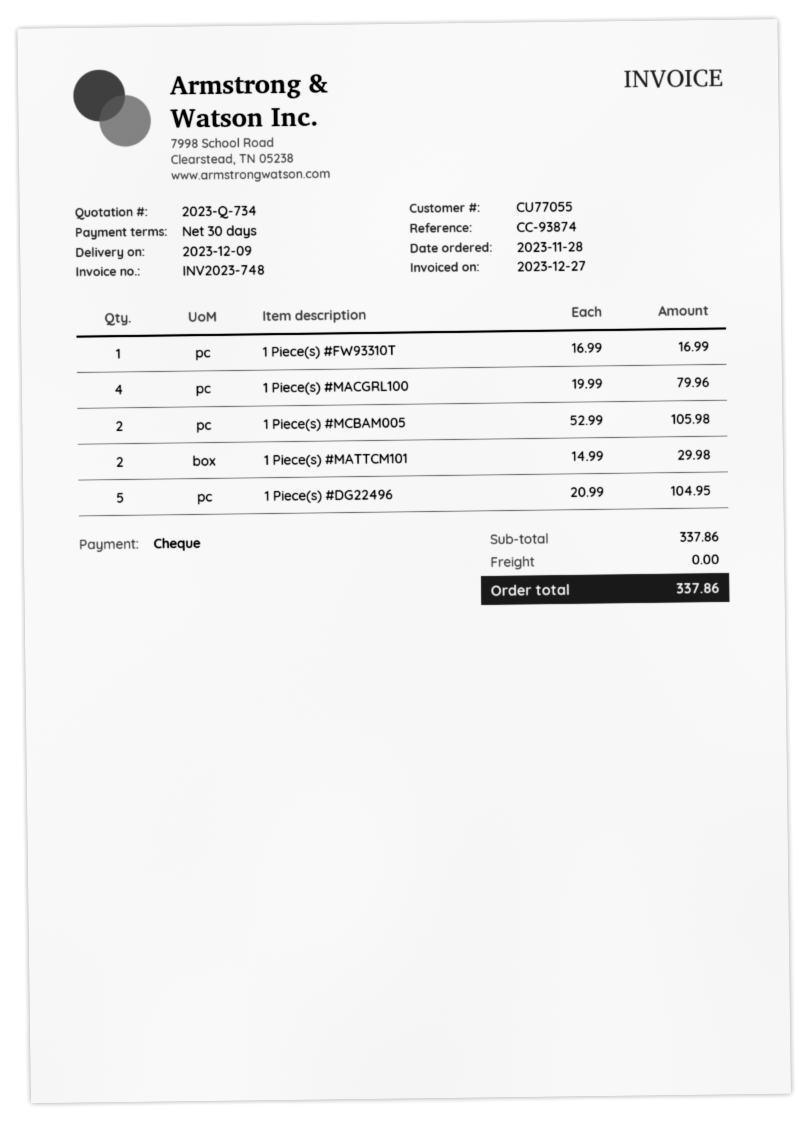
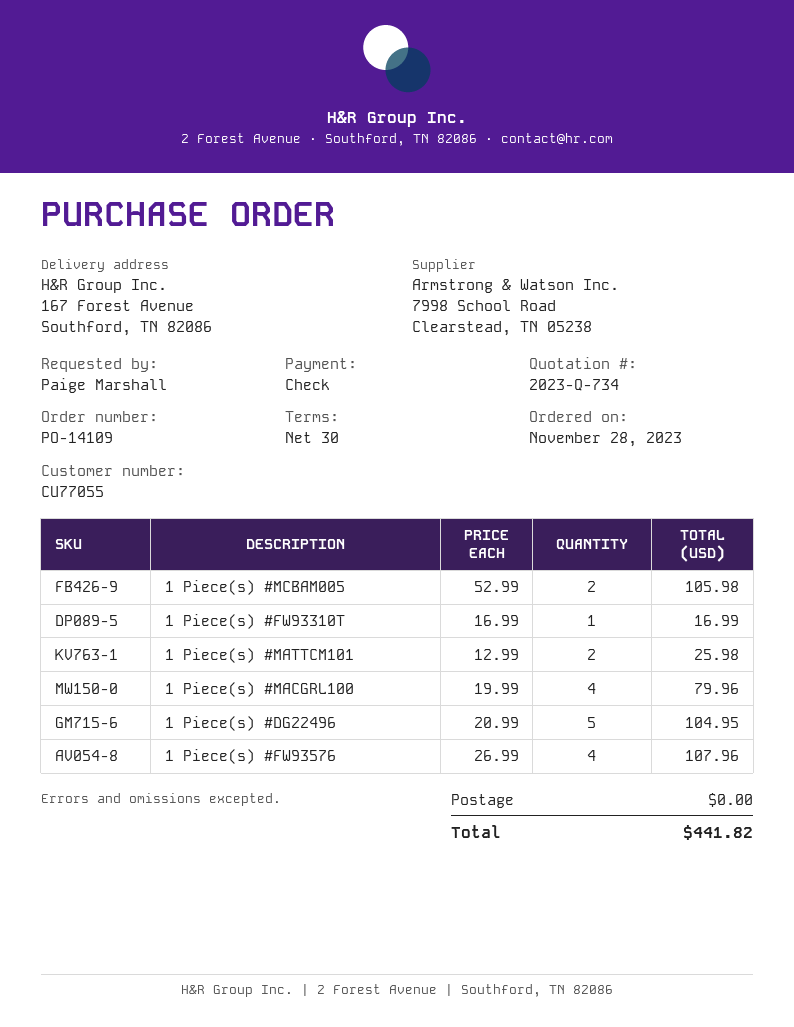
1 Piece(s) #MATTCM101: 2 x 14.99 = 29.98 -> 2 x 12.99 = 25.98
1 Piece(s) #FW93576: none -> 4 x 26.99 = 107.96
total: 337.86 -> 441.82

